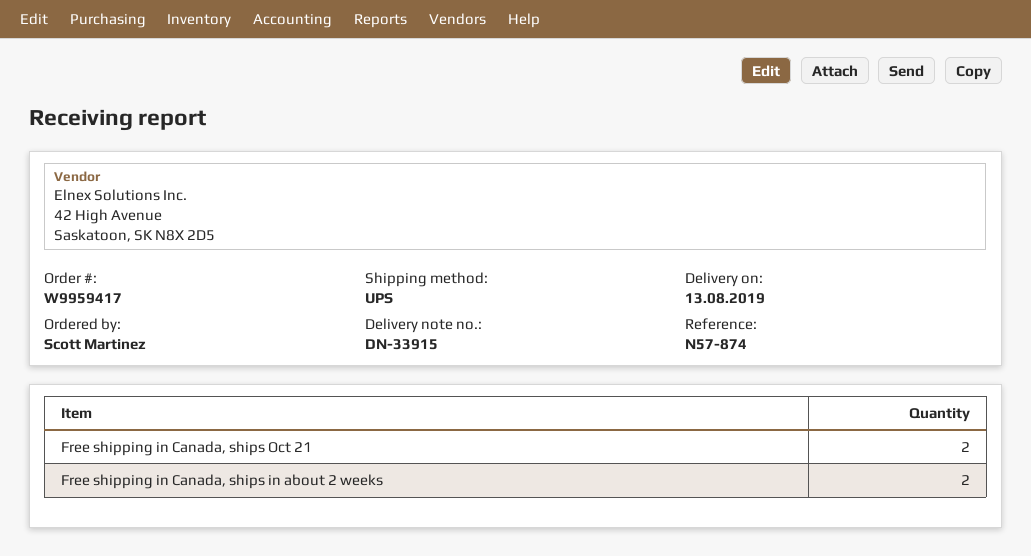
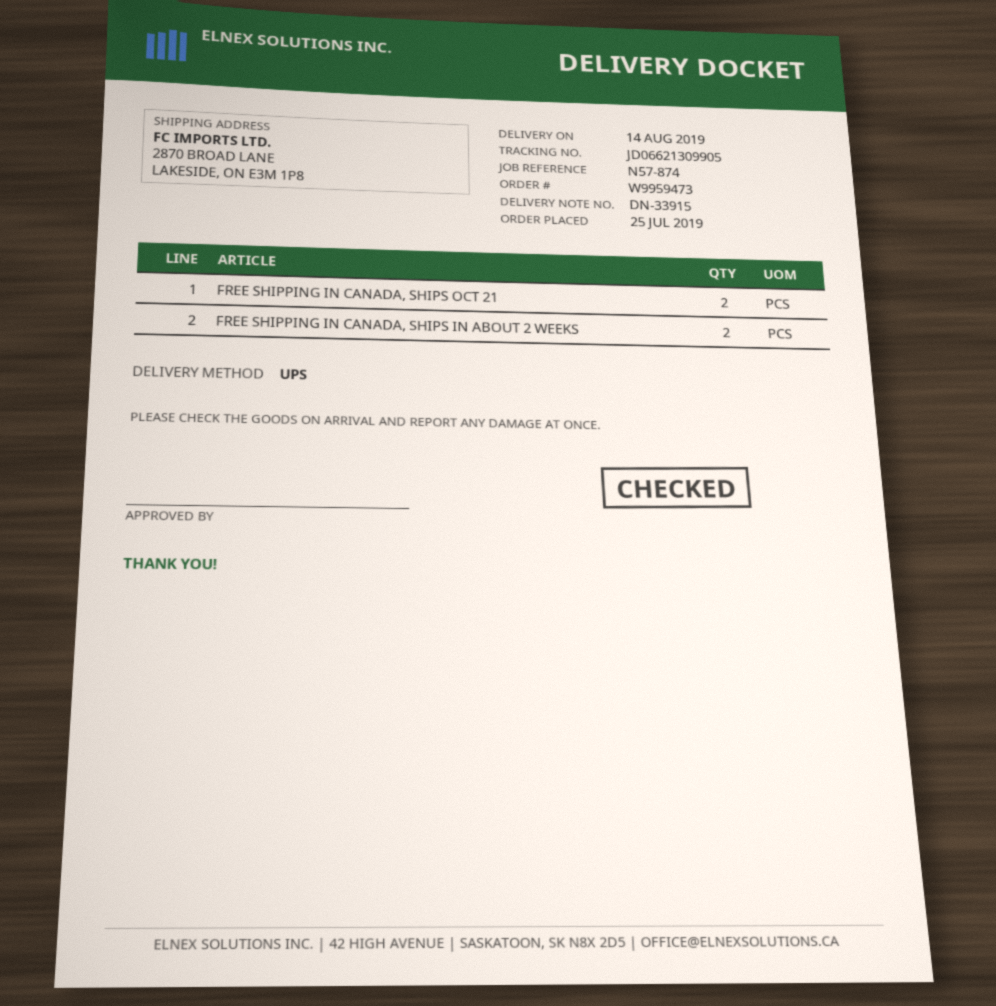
order number: W9959417 -> W9959473
delivery date: 2019-08-13 -> 2019-08-14

